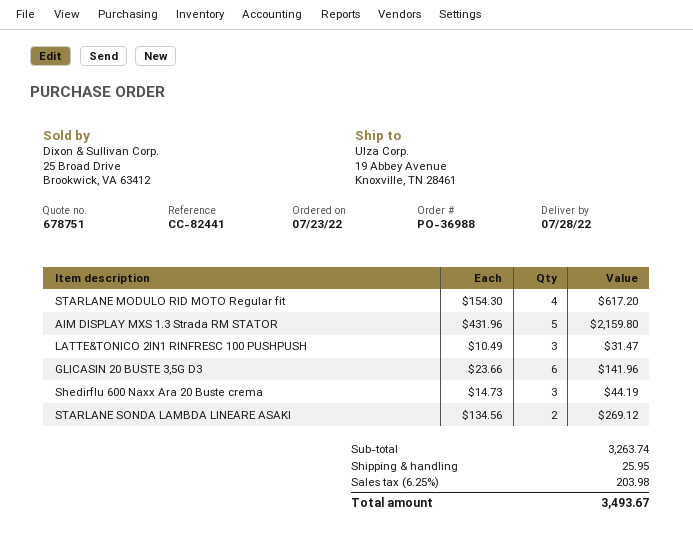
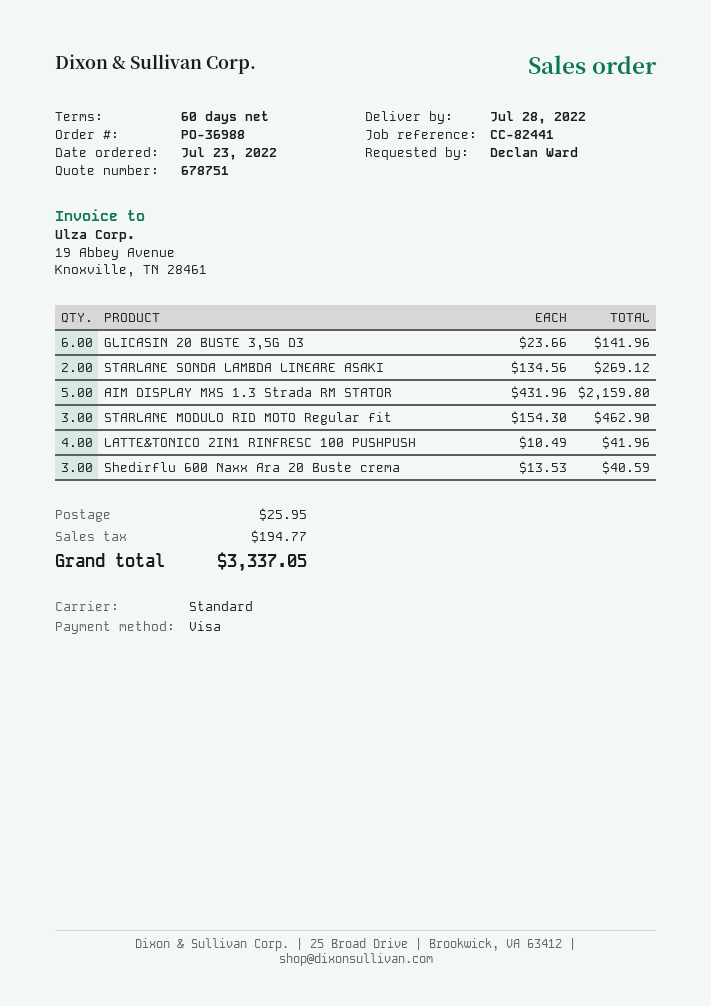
STARLANE MODULO RID MOTO Regular fit: 4 x 154.30 = 617.20 -> 3 x 154.30 = 462.90
LATTE&TONICO 2IN1 RINFRESC 100 PUSHPUSH: 3 x 10.49 = 31.47 -> 4 x 10.49 = 41.96
Shedirflu 600 Naxx Ara 20 Buste crema: 3 x 14.73 = 44.19 -> 3 x 13.53 = 40.59
tax: 203.98 -> 194.77
total: 3493.67 -> 3337.05

